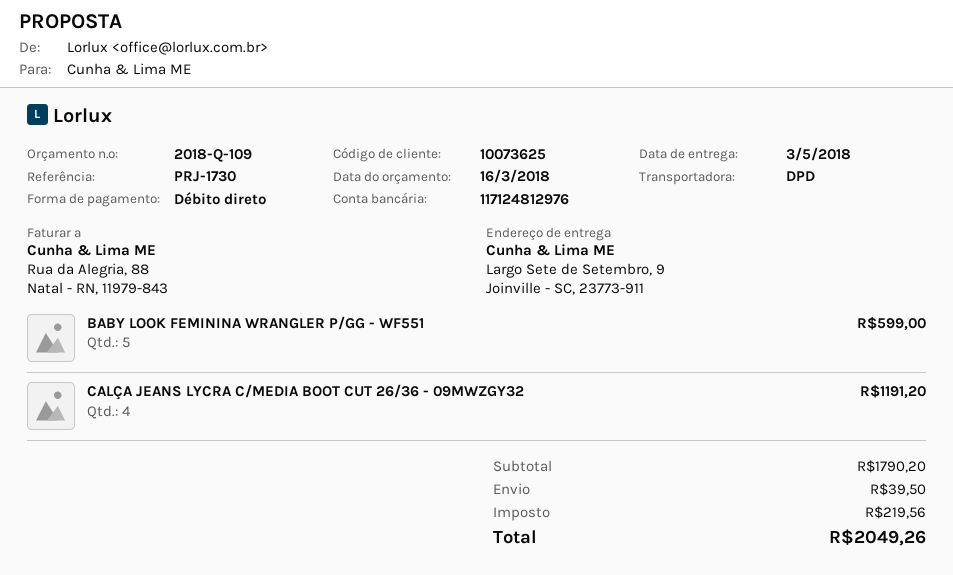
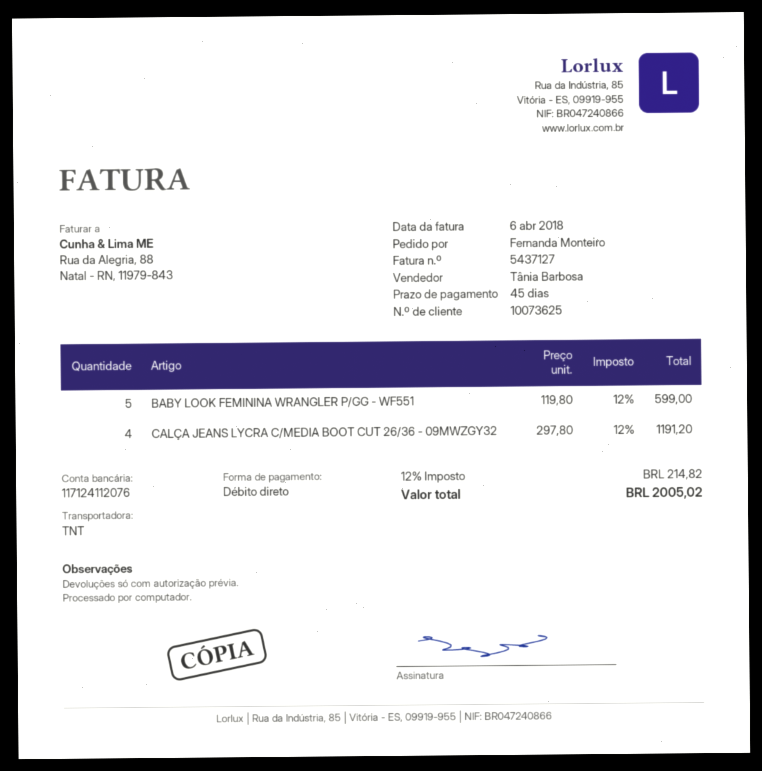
bank account: 117124812976 -> 117124112076
shipping method: DPD -> TNT
shipping: 39.50 -> none
tax: 219.56 -> 214.82
total: 2049.26 -> 2005.02

